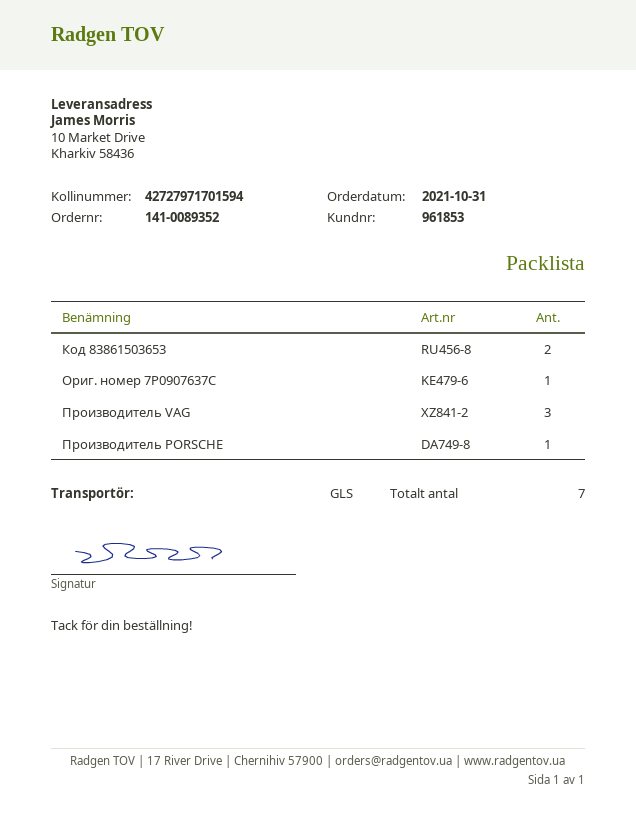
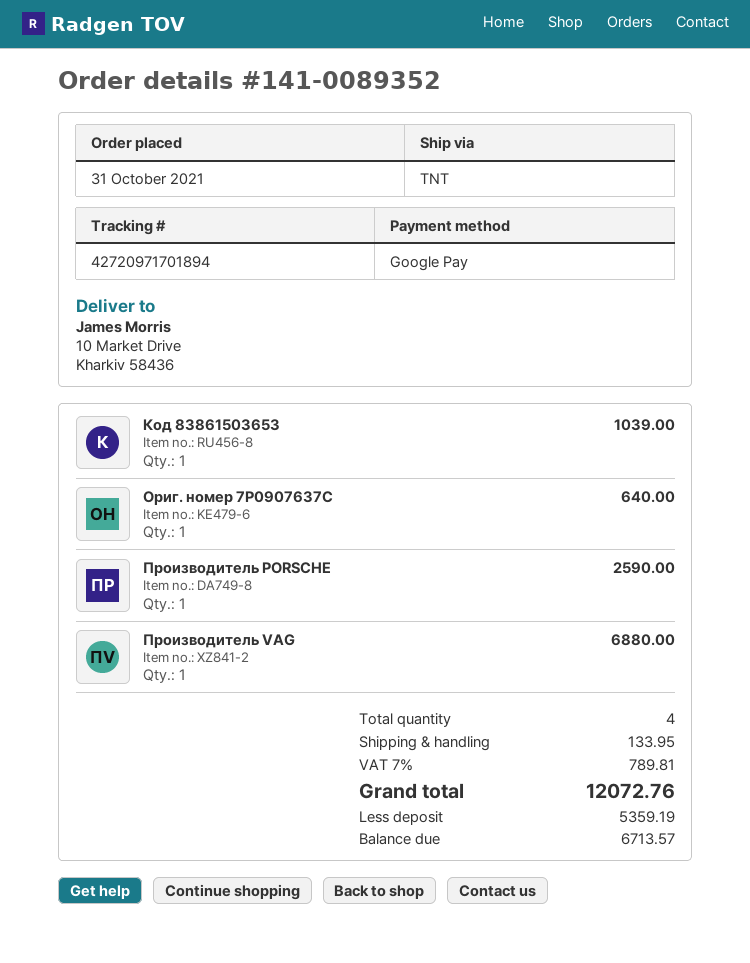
shipping method: GLS -> TNT
tracking number: 42727971701594 -> 42720971701894
Код 83861503653: 2 -> 1
Производитель VAG: 3 -> 1
total quantity: 7 -> 4

